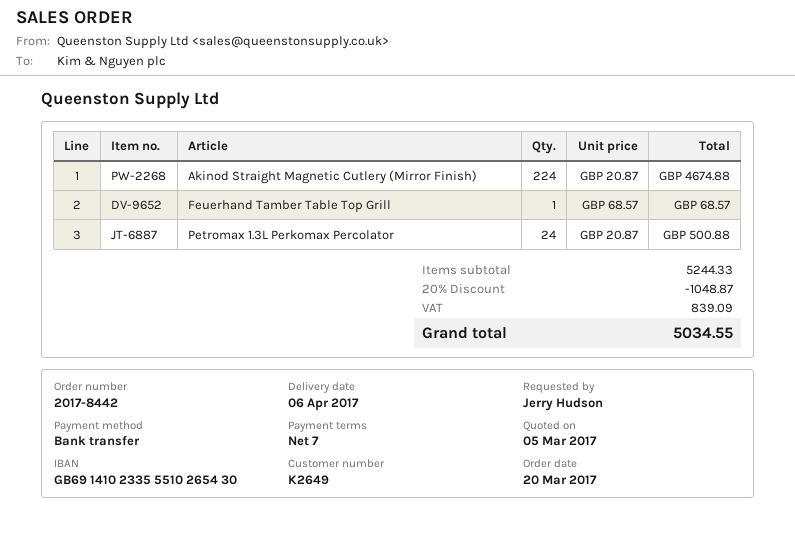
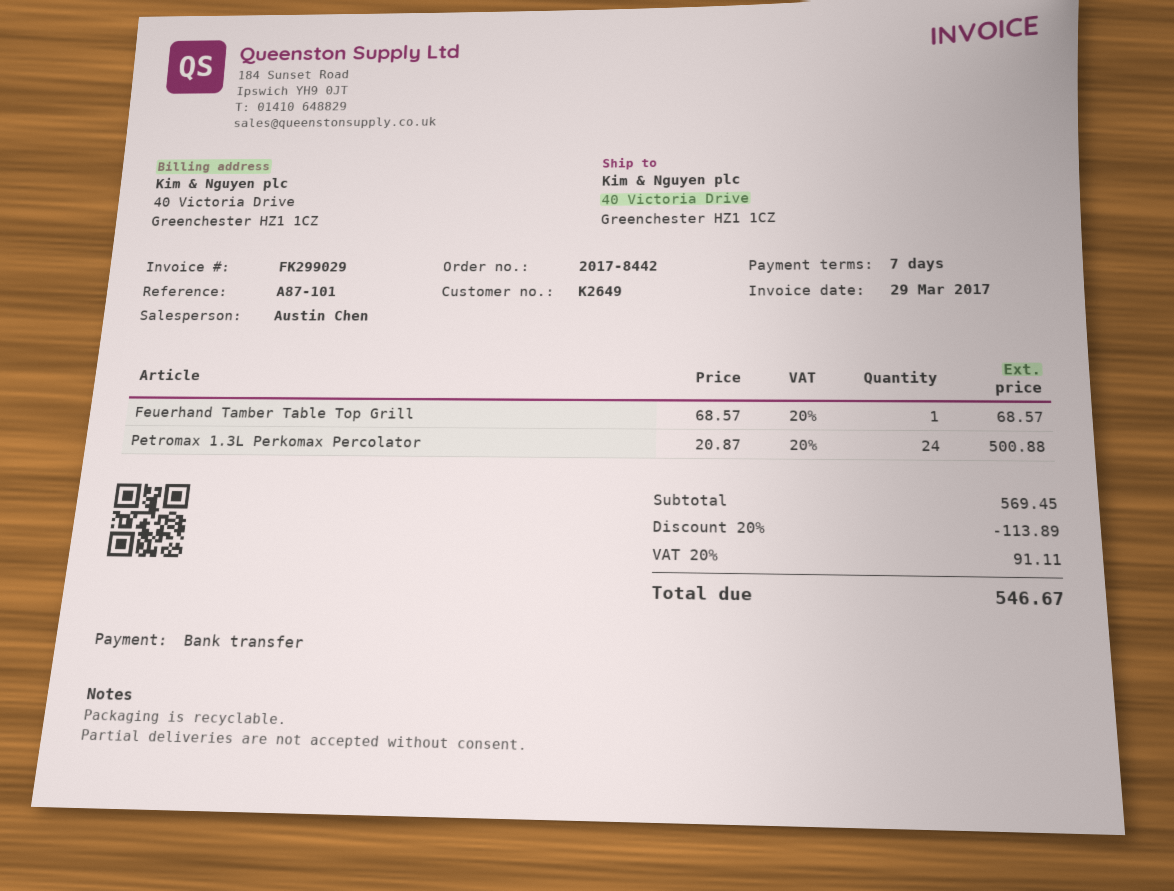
Akinod Straight Magnetic Cutlery (Mirror Finish): 224 x 20.87 = 4674.88 -> none
subtotal: 5244.33 -> 569.45
discount: 20% = 1048.87 -> 20% = 113.89
tax: 839.09 -> 91.11
total: 5034.55 -> 546.67

